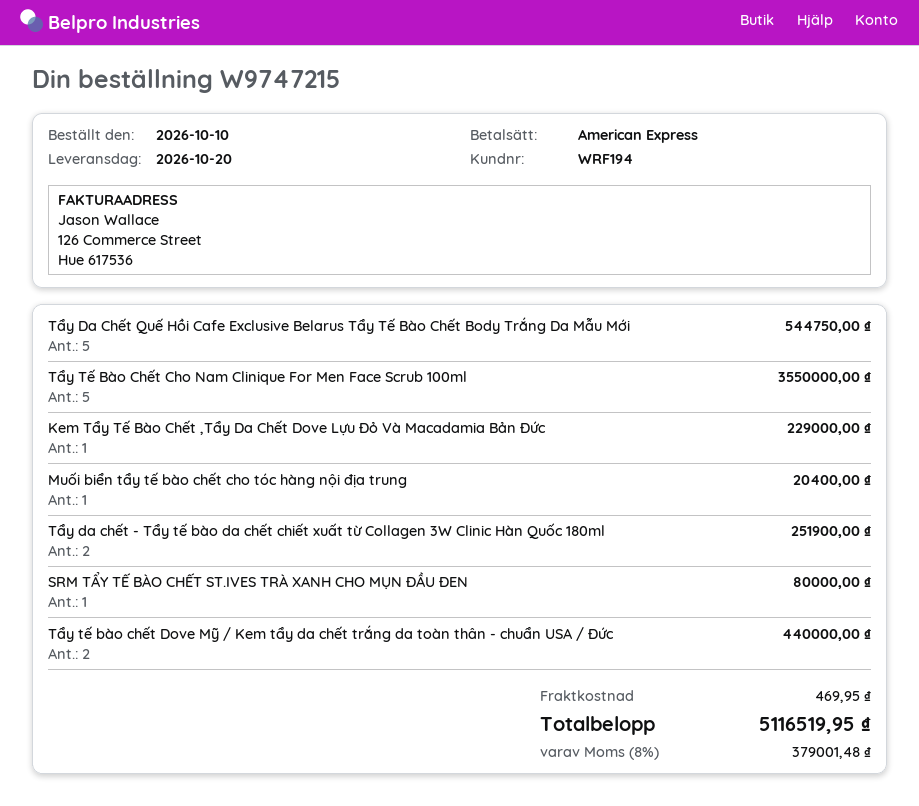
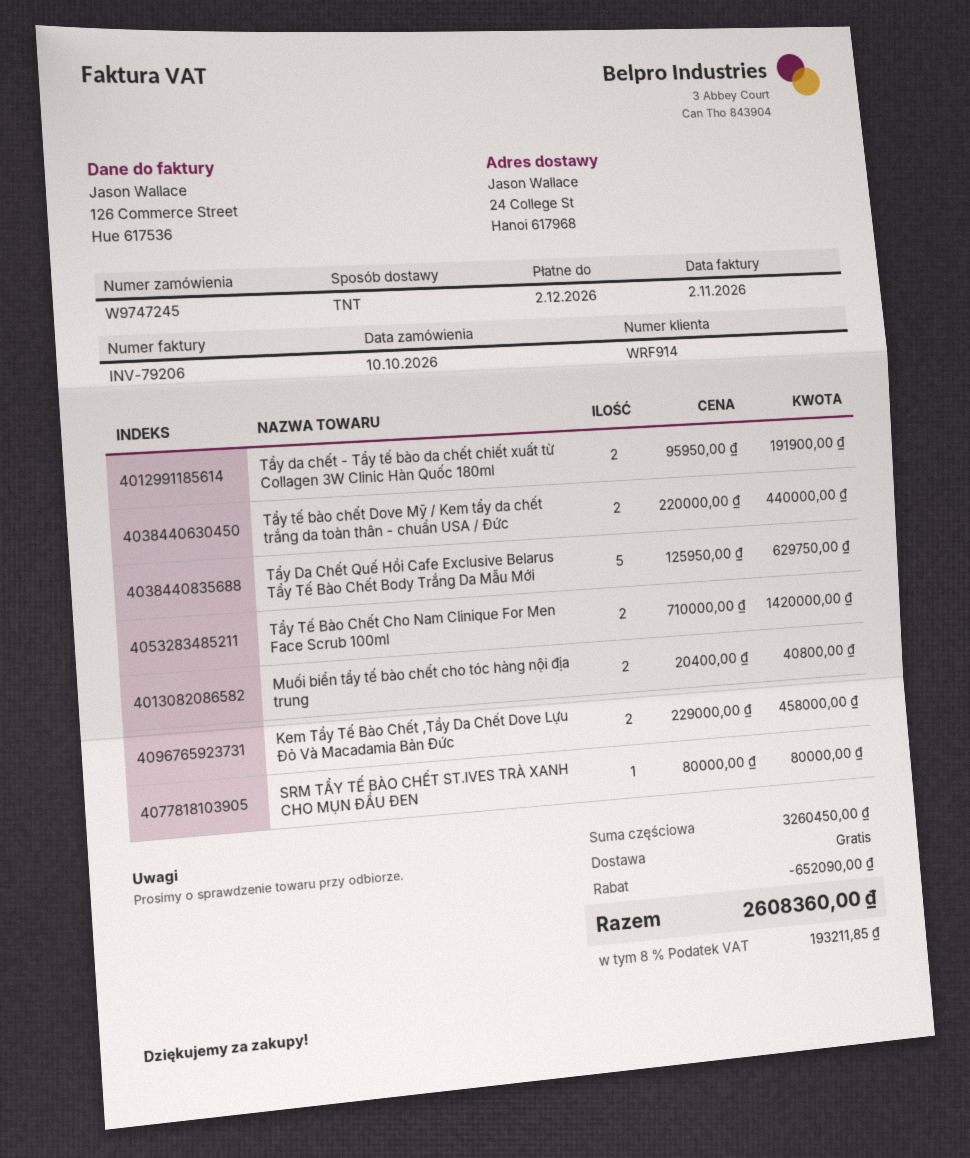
order number: W9747215 -> W9747245
customer number: WRF194 -> WRF914
Tẩy Da Chết Quế Hồi Cafe Exclusive Belarus Tẩy Tế Bào Chết Body Trắng Da Mẫu Mới: 5 for 544750.00 -> 5 for 629750.00
Tẩy Tế Bào Chết Cho Nam Clinique For Men Face Scrub 100ml: 5 for 3550000.00 -> 2 for 1420000.00
Kem Tẩy Tế Bào Chết ,Tẩy Da Chết Dove Lựu Đỏ Và Macadamia Bản Đức: 1 for 229000.00 -> 2 for 458000.00
Muối biển tẩy tế bào chết cho tóc hàng nội địa trung: 1 for 20400.00 -> 2 for 40800.00
Tẩy da chết - Tẩy tế bào da chết chiết xuất từ Collagen 3W Clinic Hàn Quốc 180ml: 2 for 251900.00 -> 2 for 191900.00
discount: none -> 652090.00
shipping: 469.95 -> 0.00
tax: 8% = 379001.48 -> 8% = 193211.85
total: 5116519.95 -> 2608360.00

